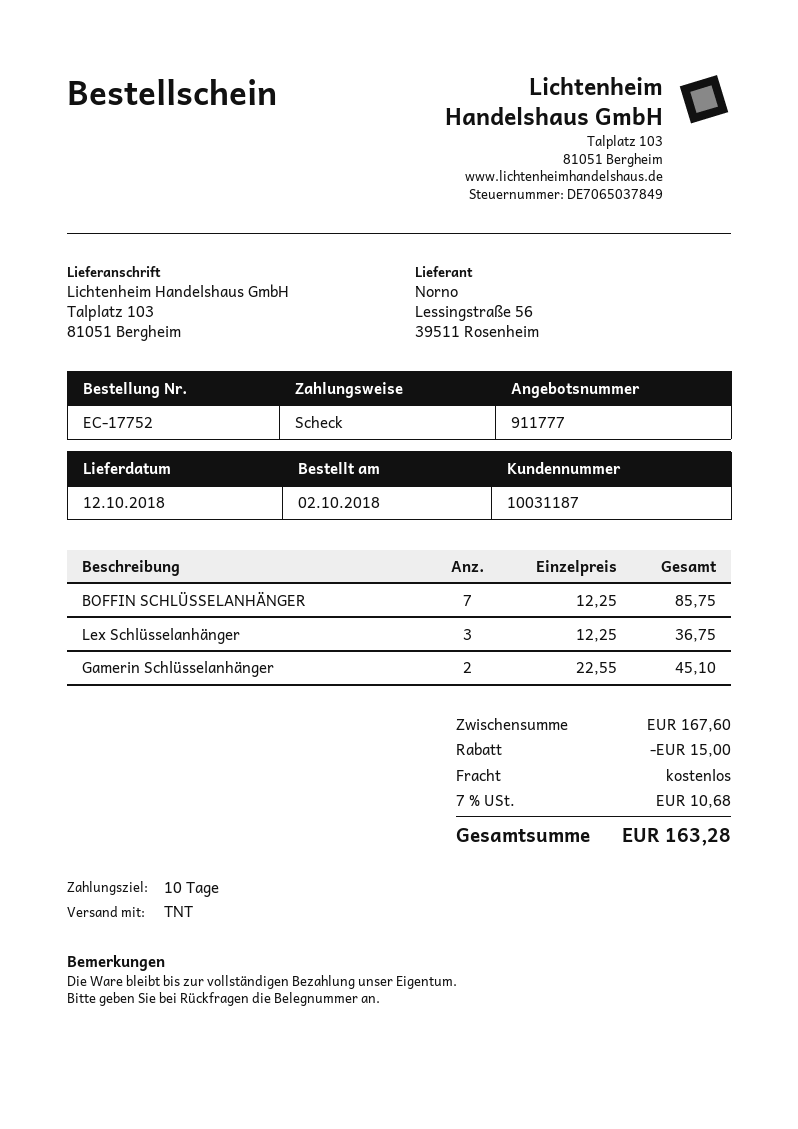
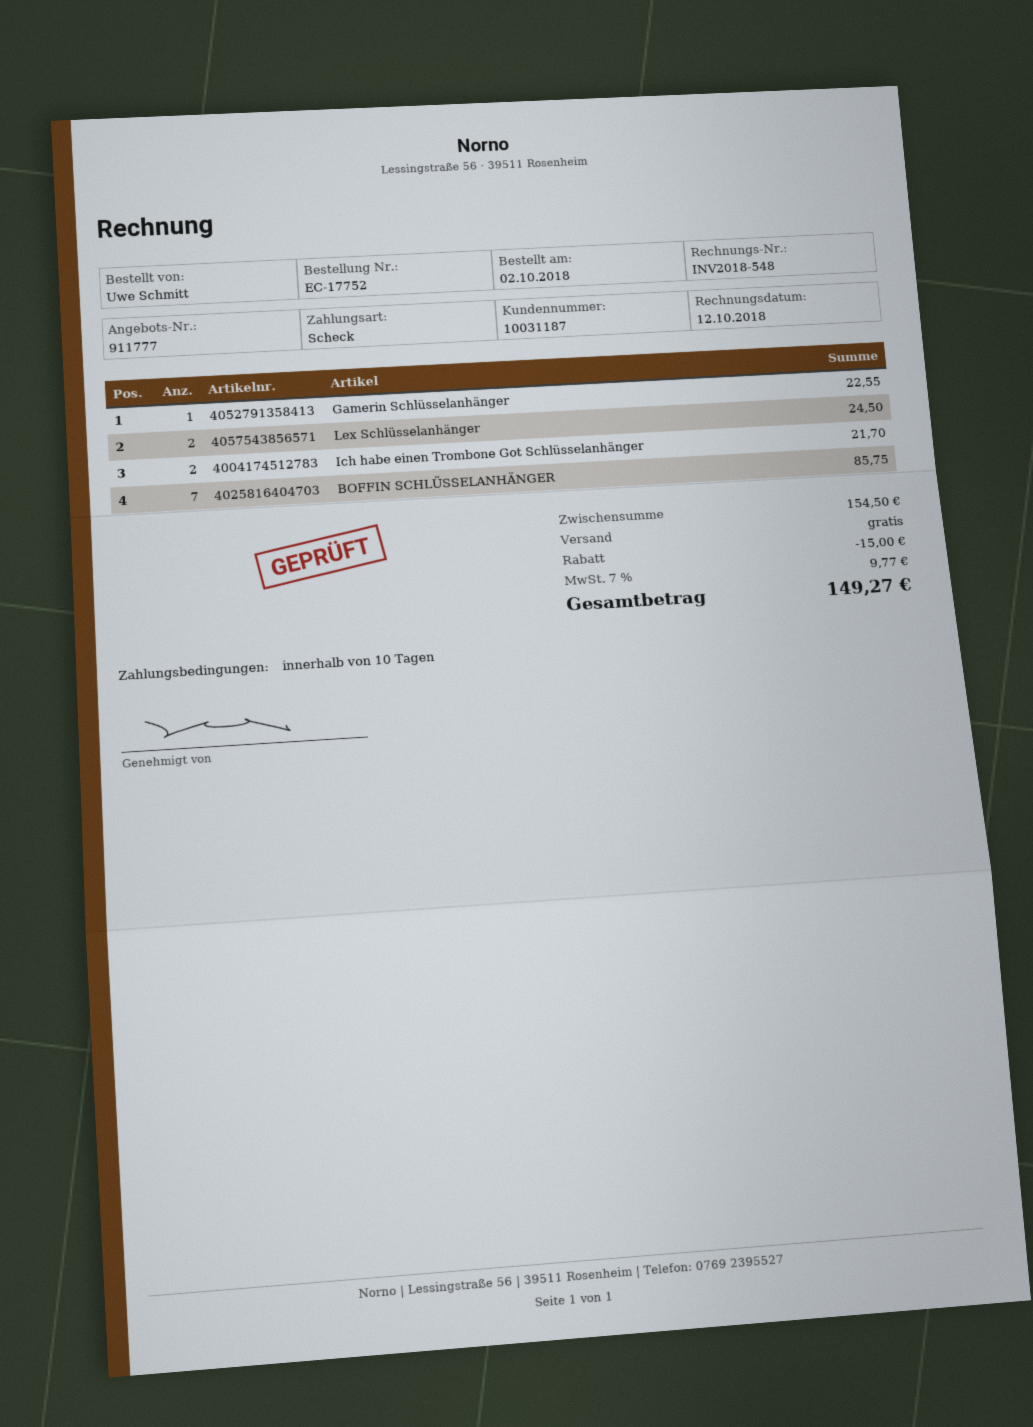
Lex Schlüsselanhänger: 3 for 36.75 -> 2 for 24.50
Gamerin Schlüsselanhänger: 2 for 45.10 -> 1 for 22.55
Ich habe einen Trombone Got Schlüsselanhänger: none -> 2 for 21.70
subtotal: 167.60 -> 154.50
tax: 7% = 10.68 -> 7% = 9.77
total: 163.28 -> 149.27

